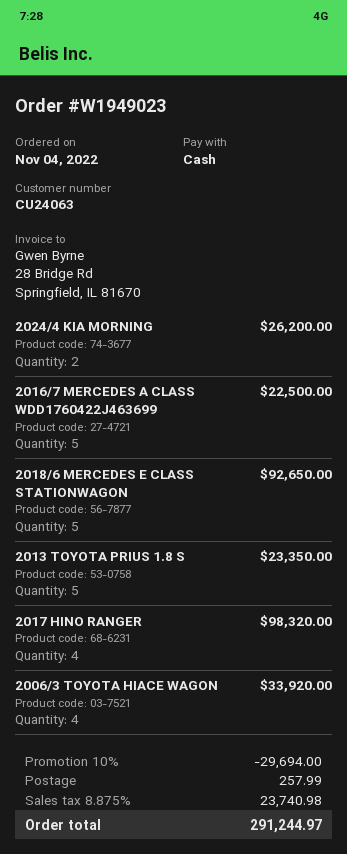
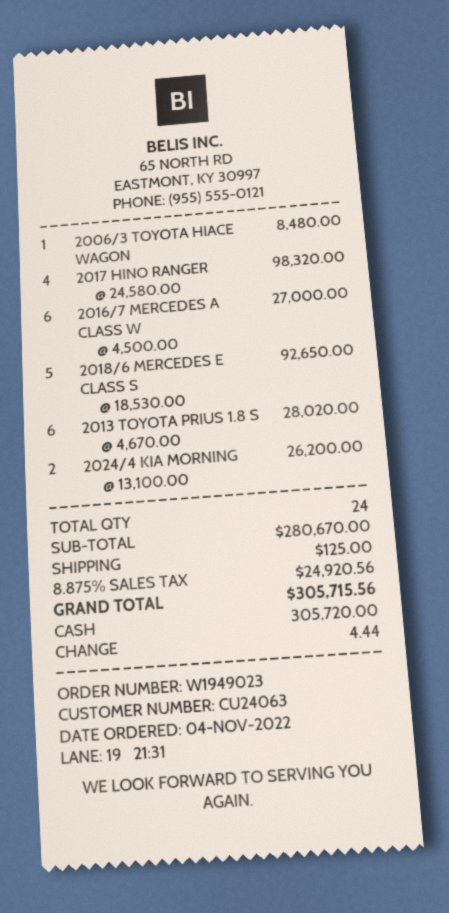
2016/7 MERCEDES A CLASS WDD1760422J463699: 5 for 22500.00 -> 6 for 27000.00
2013 TOYOTA PRIUS 1.8 S: 5 for 23350.00 -> 6 for 28020.00
2006/3 TOYOTA HIACE WAGON: 4 for 33920.00 -> 1 for 8480.00
discount: 10% = 29694.00 -> none
shipping: 257.99 -> 125.00
tax: 8.875% = 23740.98 -> 8.875% = 24920.56
total: 291244.97 -> 305715.56

